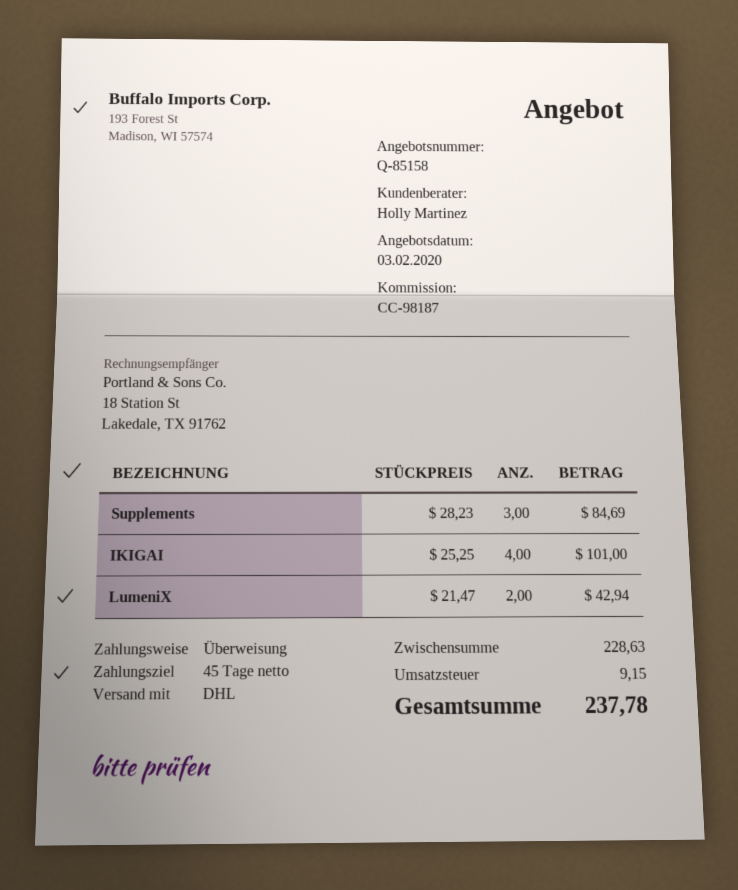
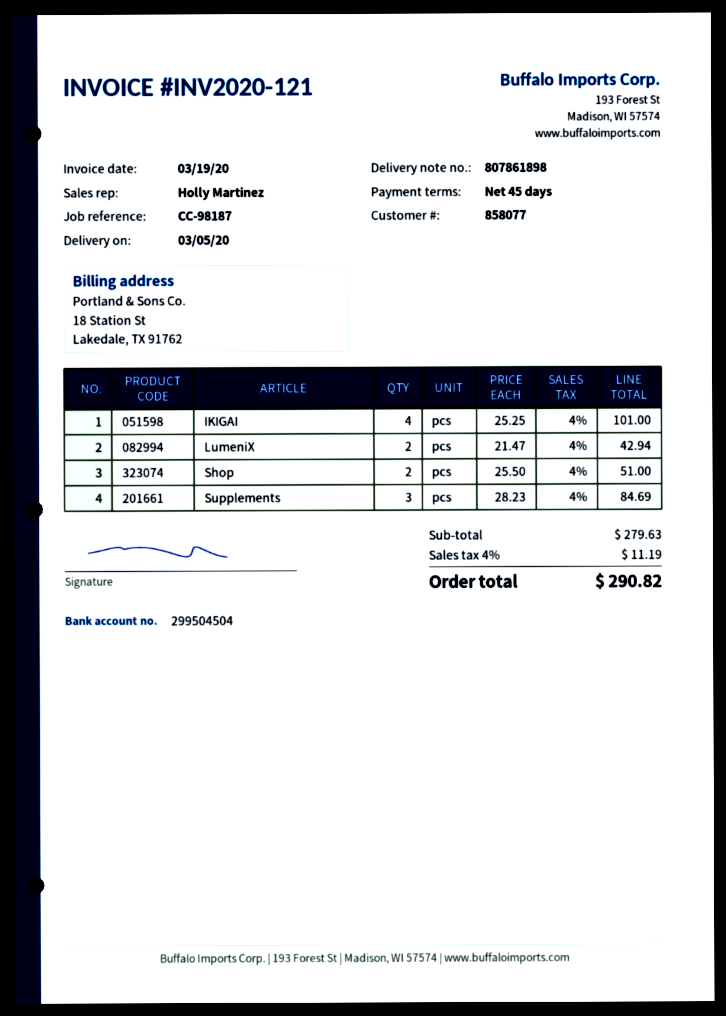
Shop: none -> 2 x 25.50 = 51.00
subtotal: 228.63 -> 279.63
tax: 9.15 -> 11.19
total: 237.78 -> 290.82

